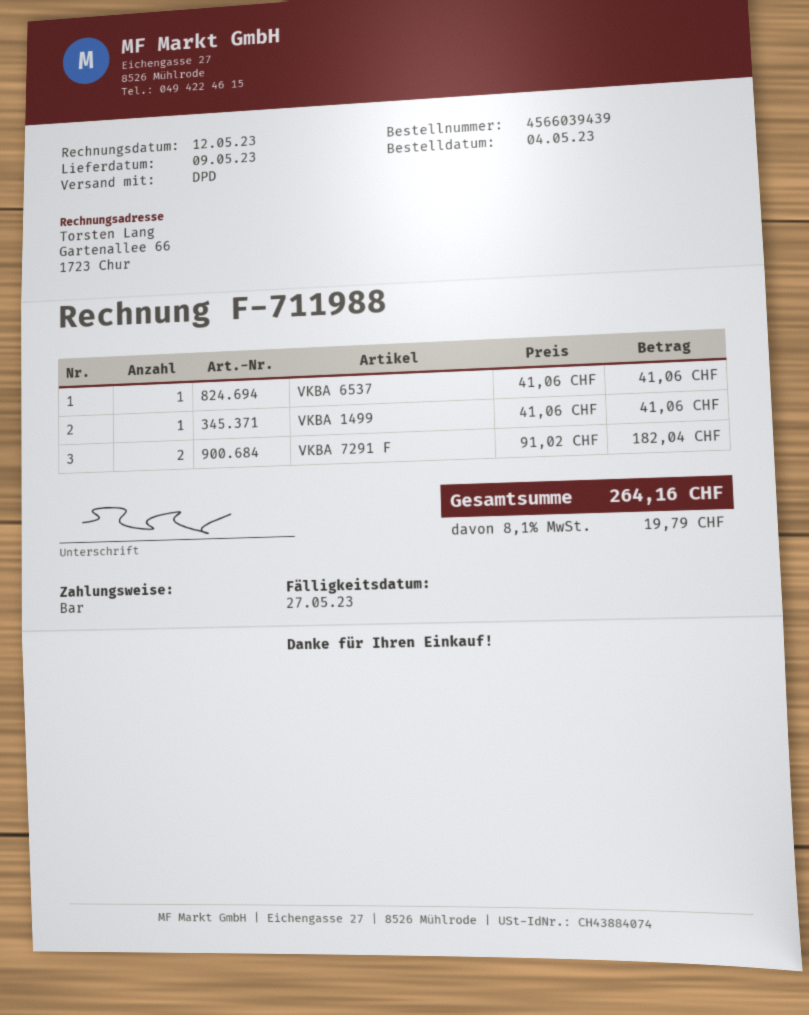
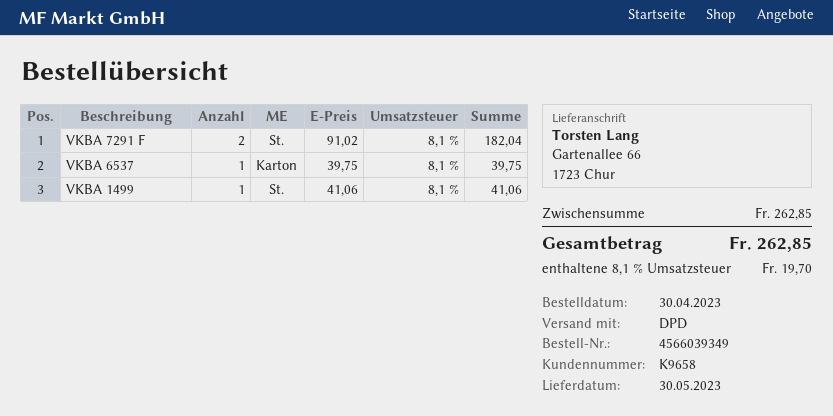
order number: 4566039439 -> 4566039349
order date: 2023-05-04 -> 2023-04-30
delivery date: 2023-05-09 -> 2023-05-30
VKBA 6537: 1 x 41.06 = 41.06 -> 1 x 39.75 = 39.75
tax: 8.1% = 19.79 -> 8.1% = 19.70
total: 264.16 -> 262.85

